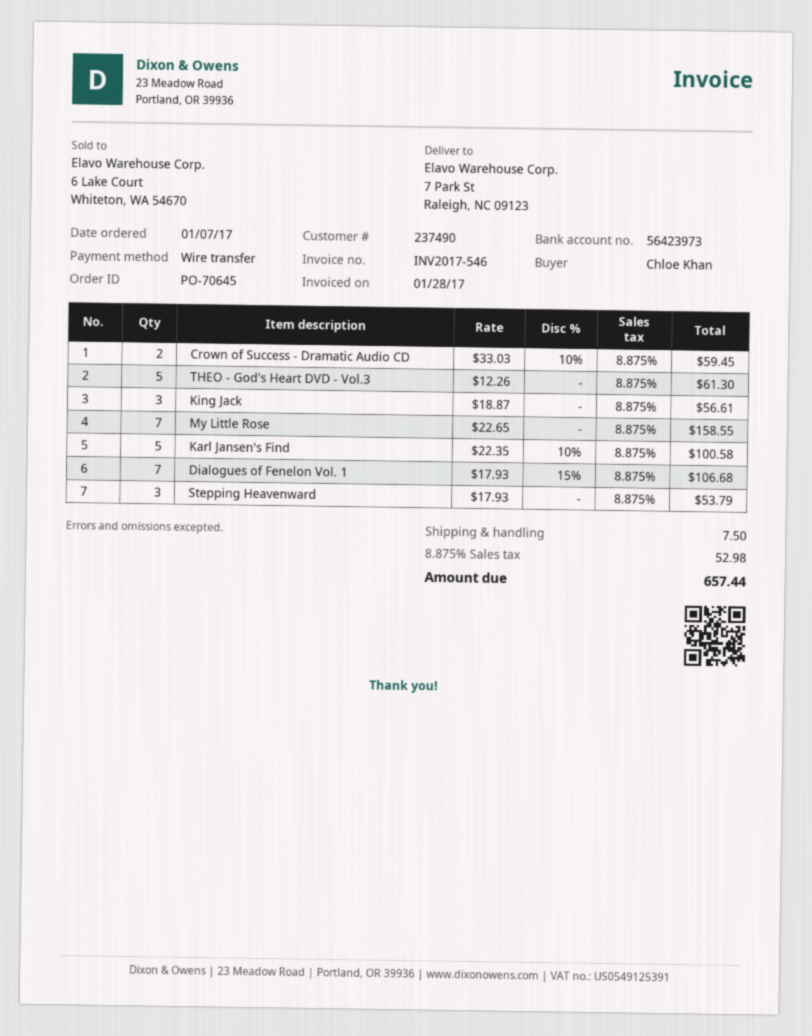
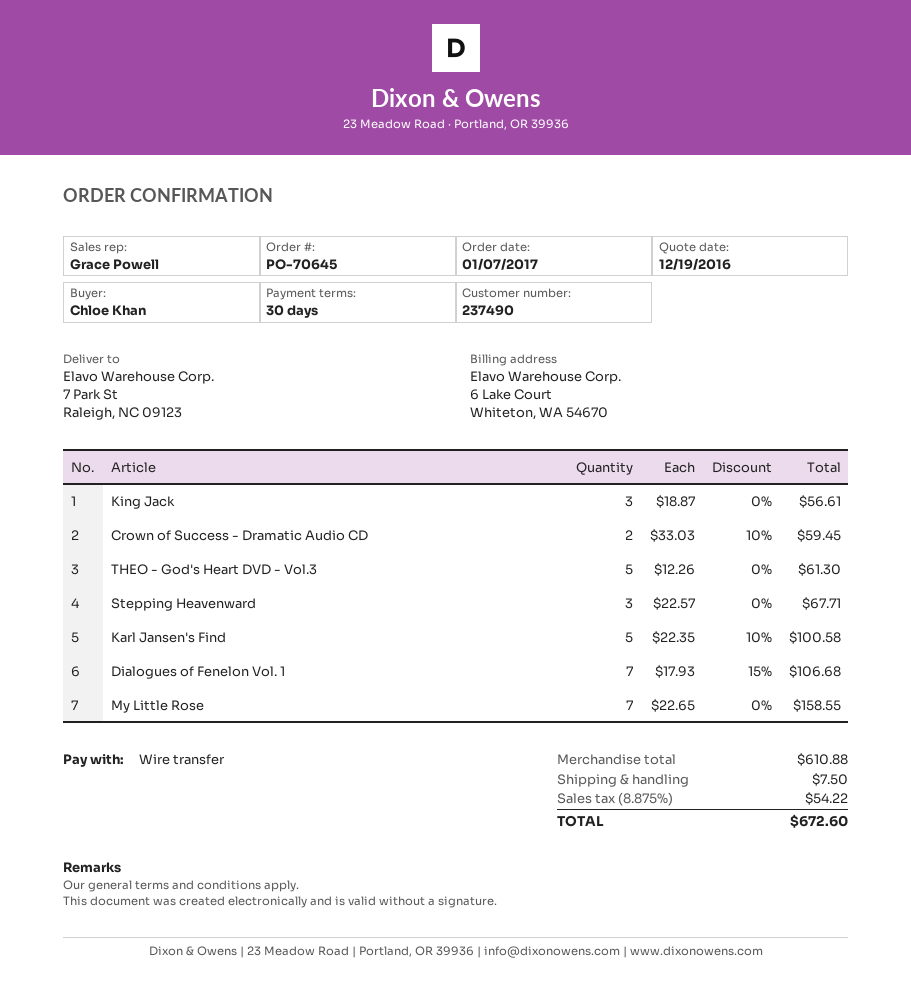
Stepping Heavenward: 3 x 17.93 = 53.79 -> 3 x 22.57 = 67.71
tax: 8.875% = 52.98 -> 8.875% = 54.22
total: 657.44 -> 672.60

